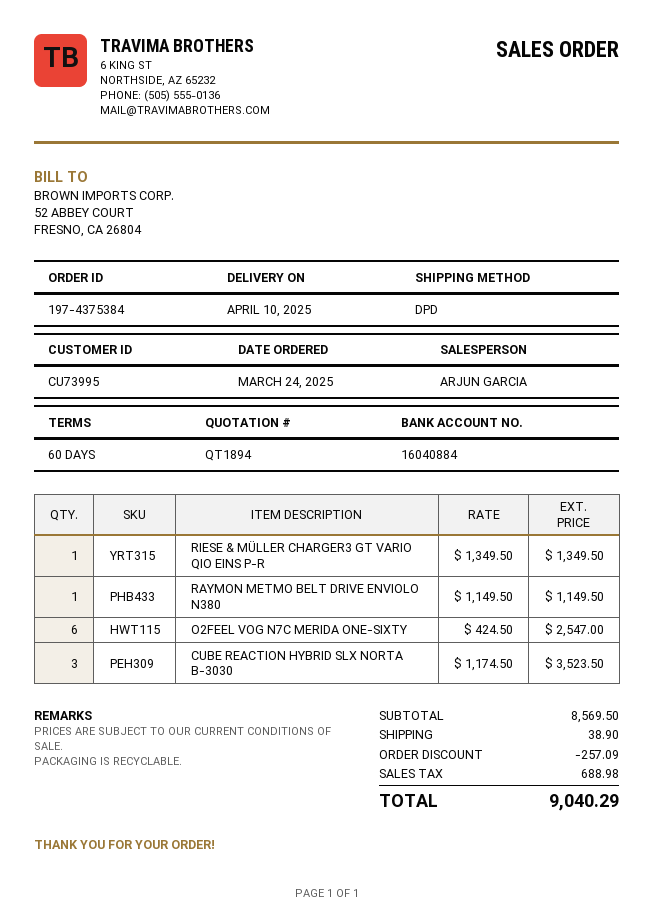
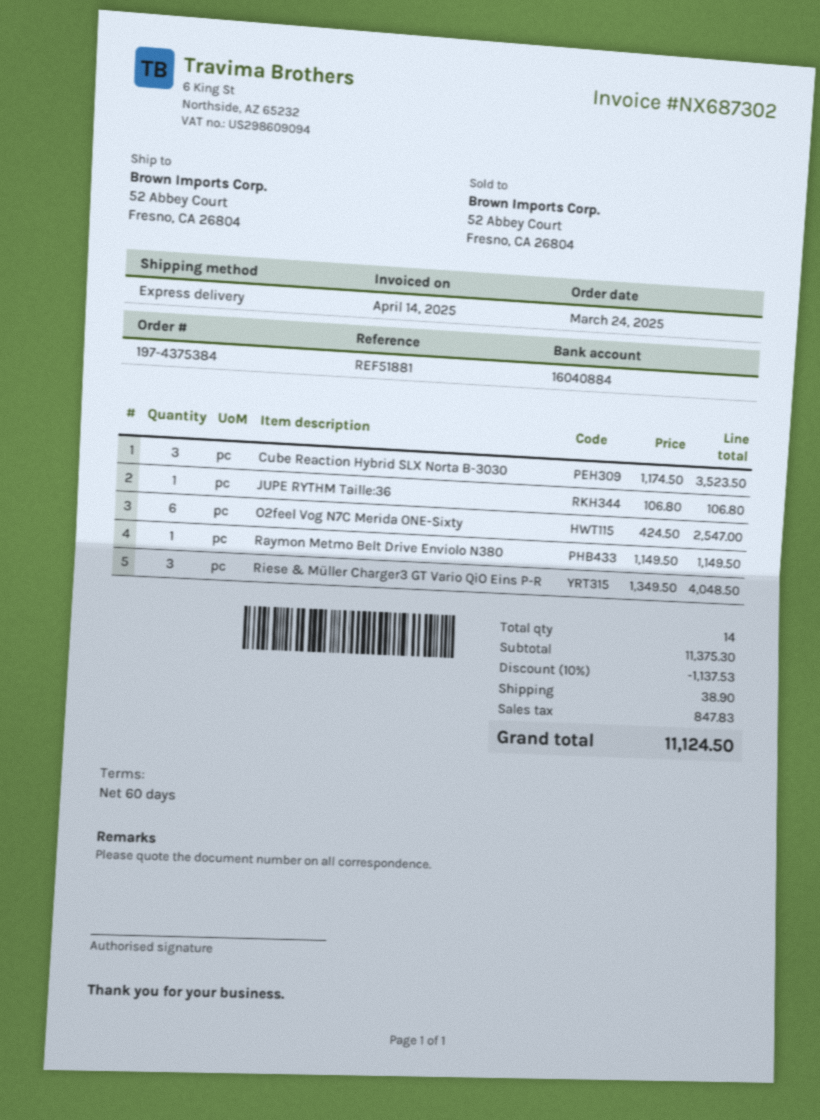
shipping method: DPD -> express
RIESE & MÜLLER CHARGER3 GT VARIO QIO EINS P-R: 1 x 1349.50 = 1349.50 -> 3 x 1349.50 = 4048.50
JUPE RYTHM Taille:36: none -> 1 x 106.80 = 106.80
subtotal: 8569.50 -> 11375.30
discount: 257.09 -> 1137.53
tax: 688.98 -> 847.83
total: 9040.29 -> 11124.50

